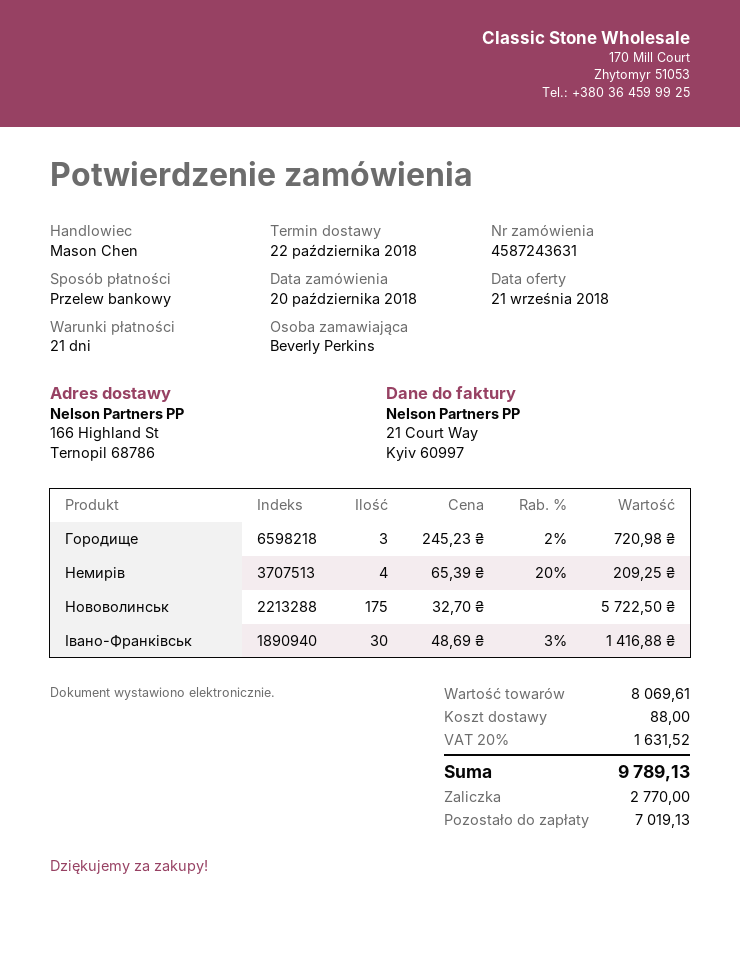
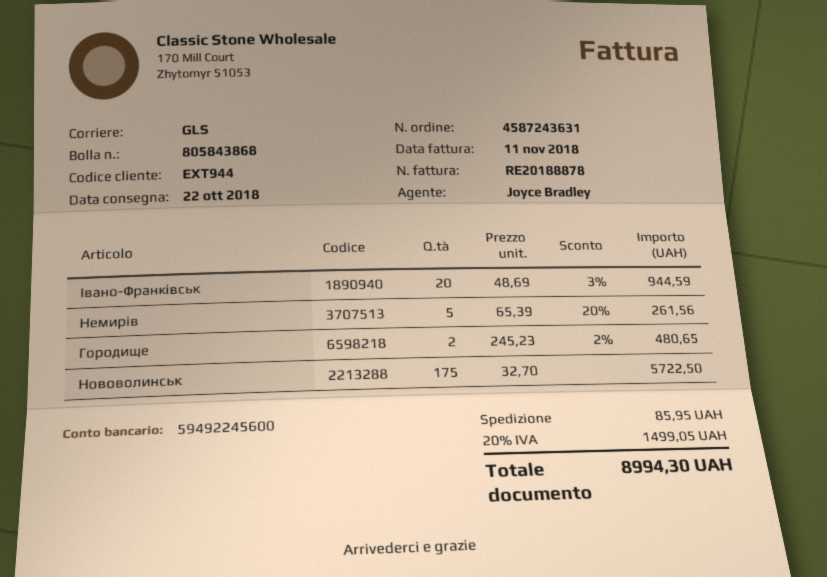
sales rep: Mason Chen -> Joyce Bradley
Городище: 3 x 245.23 - 2% = 720.98 -> 2 x 245.23 - 2% = 480.65
Немирів: 4 x 65.39 - 20% = 209.25 -> 5 x 65.39 - 20% = 261.56
Івано-Франківськ: 30 x 48.69 - 3% = 1416.88 -> 20 x 48.69 - 3% = 944.59
shipping: 88.00 -> 85.95
tax: 20% = 1631.52 -> 20% = 1499.05
total: 9789.13 -> 8994.30

